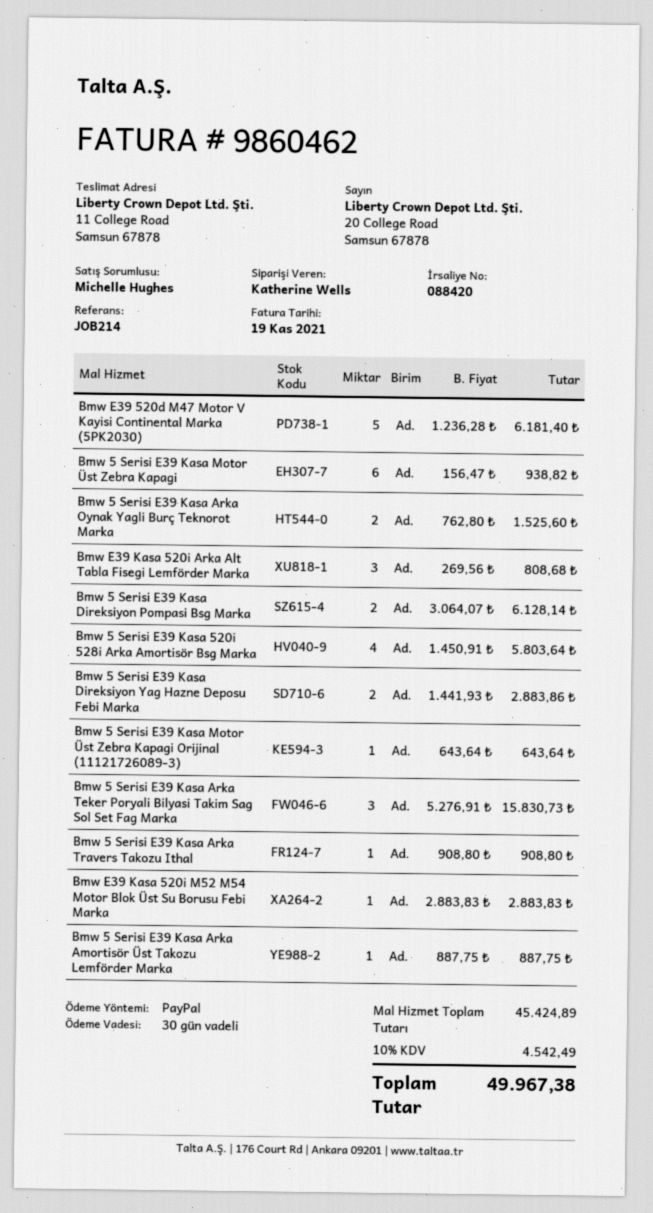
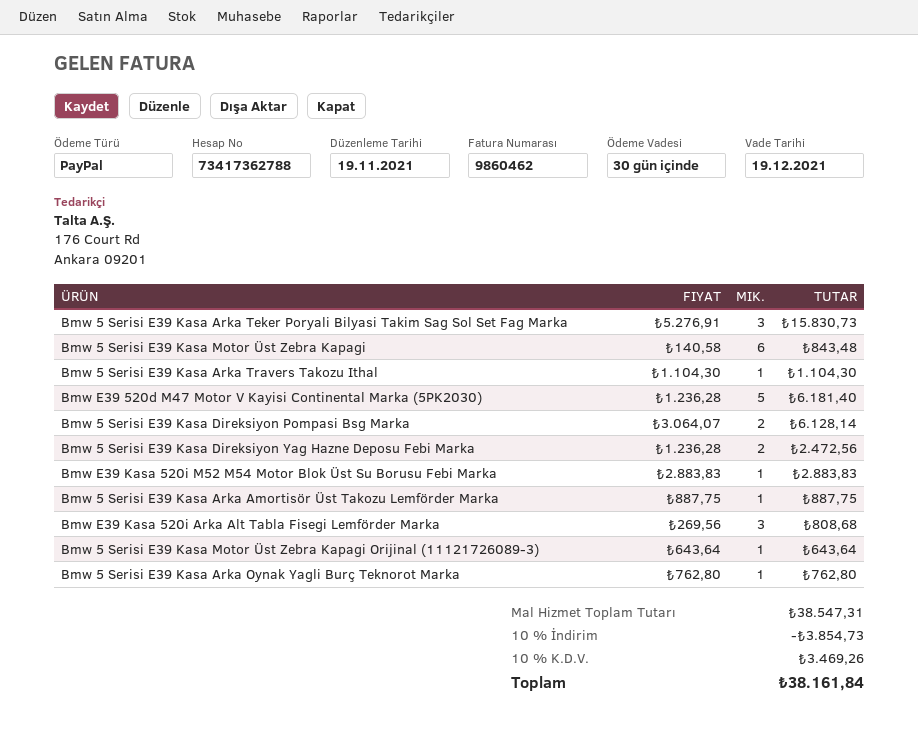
Bmw 5 Serisi E39 Kasa Motor Üst Zebra Kapagi: 6 x 156.47 = 938.82 -> 6 x 140.58 = 843.48
Bmw 5 Serisi E39 Kasa Arka Oynak Yagli Burç Teknorot Marka: 2 x 762.80 = 1525.60 -> 1 x 762.80 = 762.80
Bmw 5 Serisi E39 Kasa 520i 528i Arka Amortisör Bsg Marka: 4 x 1450.91 = 5803.64 -> none
Bmw 5 Serisi E39 Kasa Direksiyon Yag Hazne Deposu Febi Marka: 2 x 1441.93 = 2883.86 -> 2 x 1236.28 = 2472.56
Bmw 5 Serisi E39 Kasa Arka Travers Takozu Ithal: 1 x 908.80 = 908.80 -> 1 x 1104.30 = 1104.30
subtotal: 45424.89 -> 38547.31
discount: none -> 10% = 3854.73
tax: 10% = 4542.49 -> 10% = 3469.26
total: 49967.38 -> 38161.84

